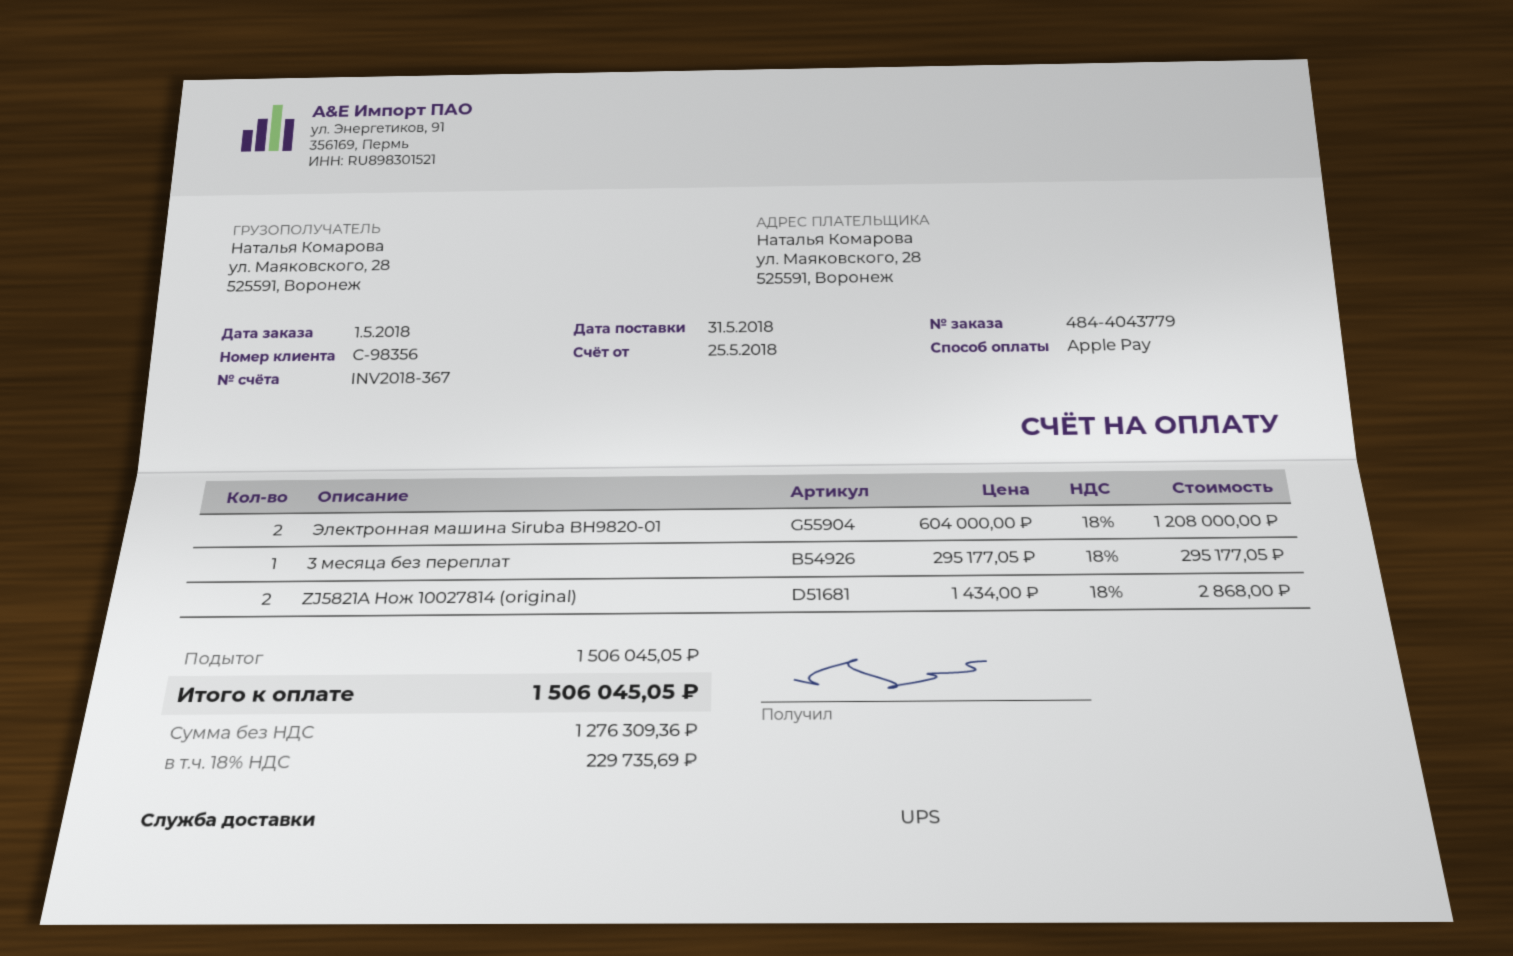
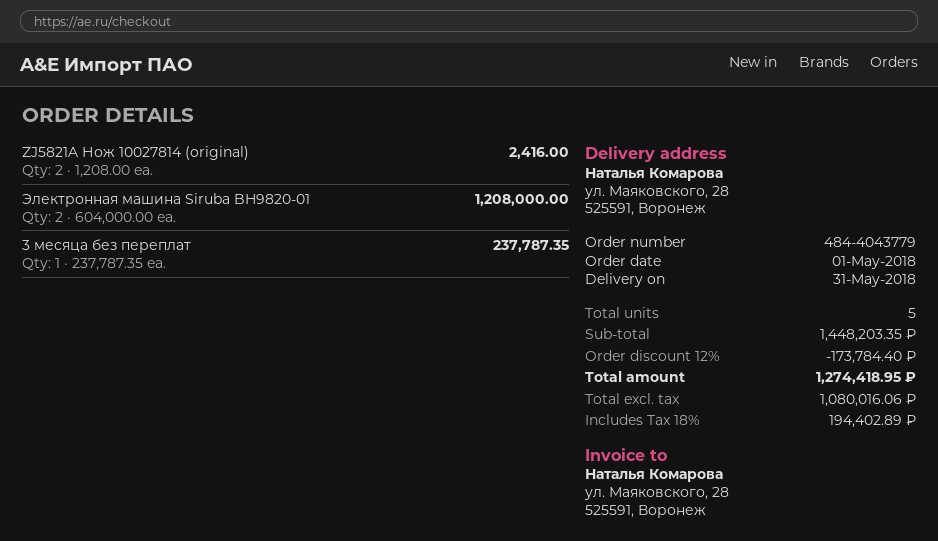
3 месяца без переплат: 1 x 295177.05 = 295177.05 -> 1 x 237787.35 = 237787.35
ZJ5821A Нож 10027814 (original): 2 x 1434.00 = 2868.00 -> 2 x 1208.00 = 2416.00
subtotal: 1506045.05 -> 1448203.35
discount: none -> 12% = 173784.40
net: 1276309.36 -> 1080016.06
tax: 18% = 229735.69 -> 18% = 194402.89
total: 1506045.05 -> 1274418.95

